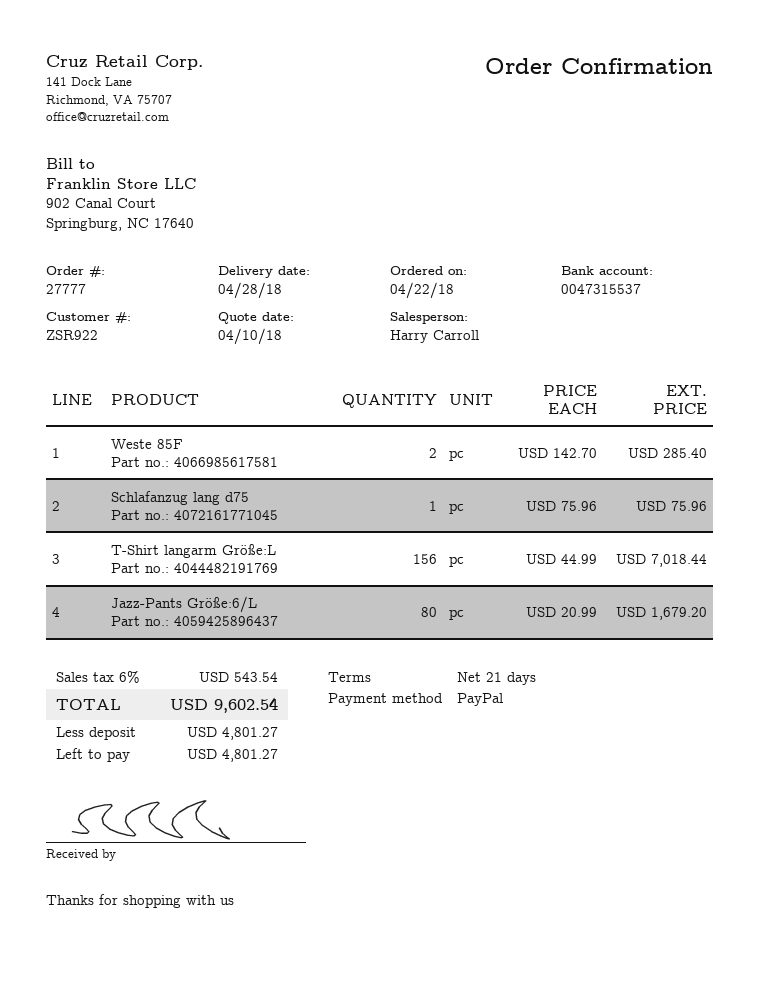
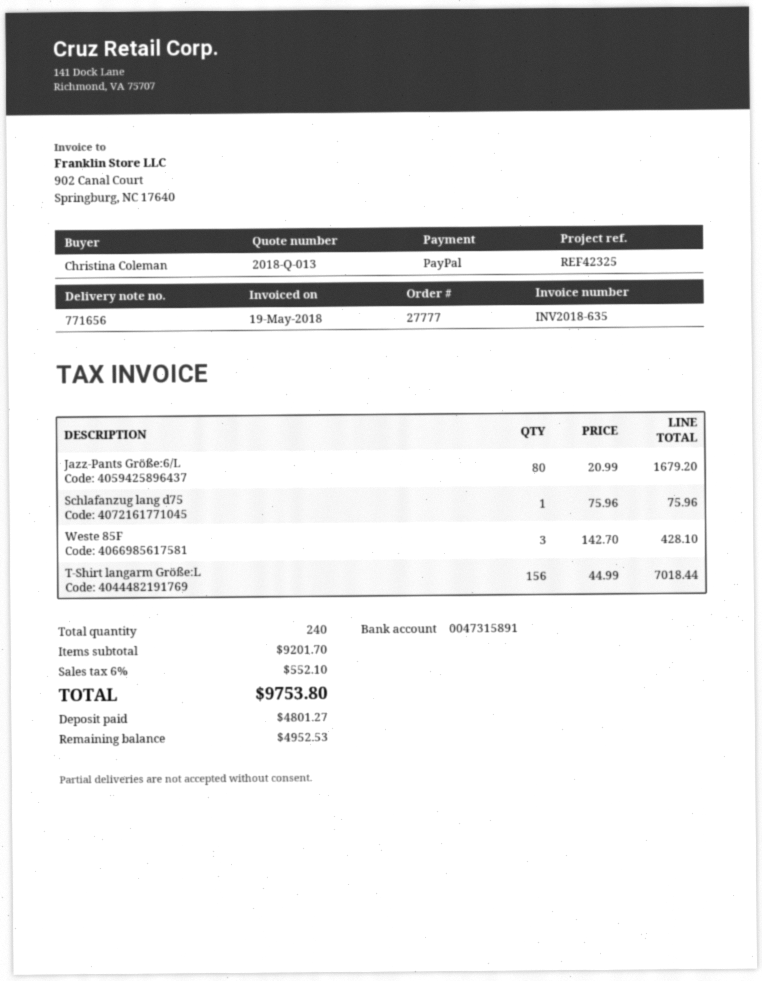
bank account: 0047315537 -> 0047315891
Weste 85F: 2 x 142.70 = 285.40 -> 3 x 142.70 = 428.10
tax: 6% = 543.54 -> 6% = 552.10
total: 9602.54 -> 9753.80
balance: 4801.27 -> 4952.53

